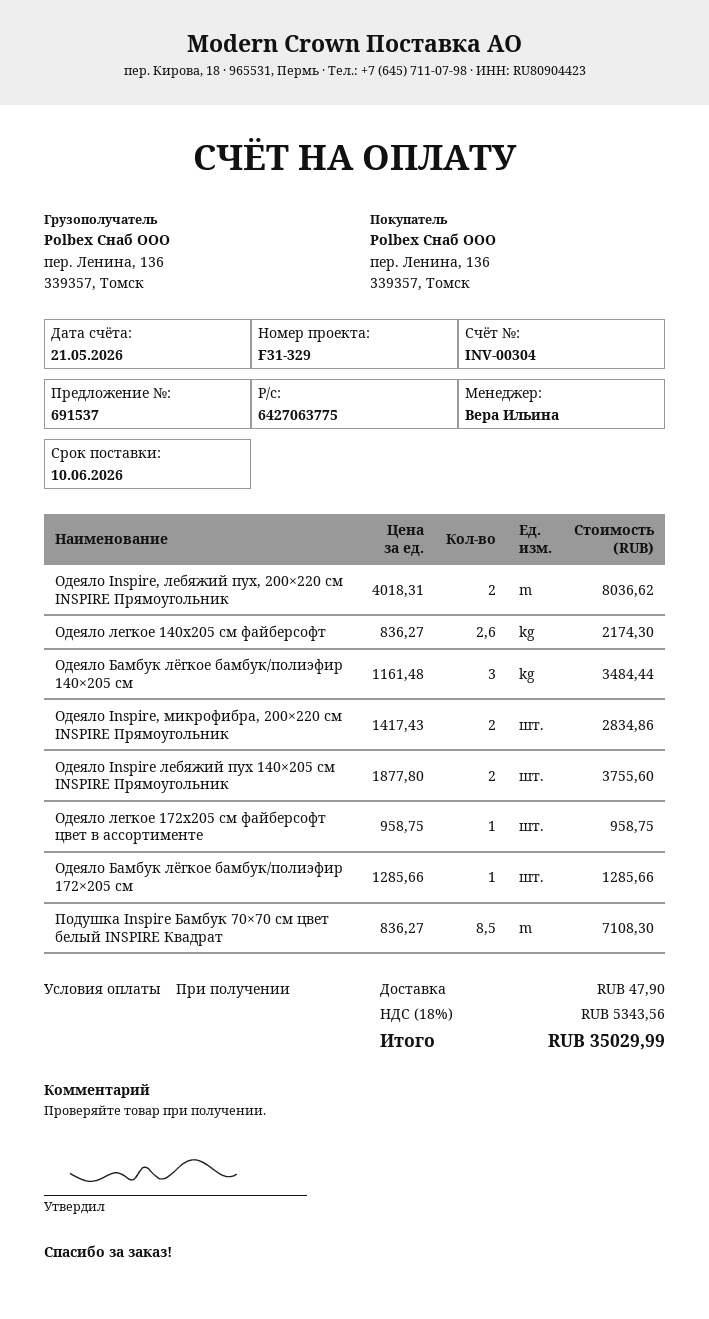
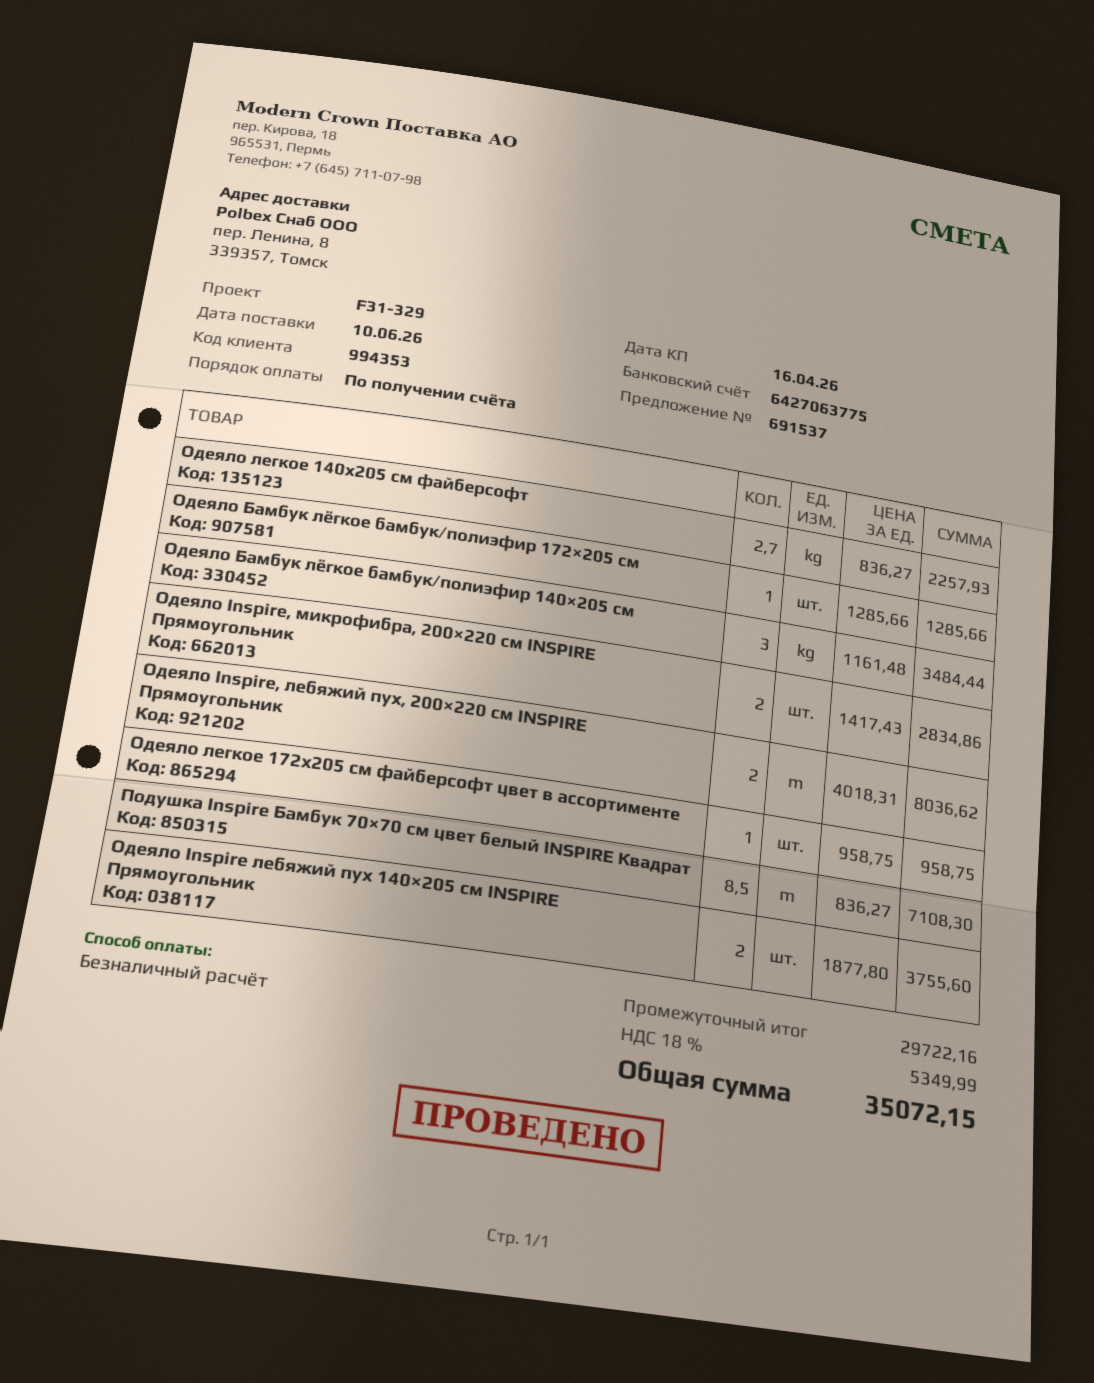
ship to: пер. Ленина, 136, 339357, Томск -> пер. Ленина, 8, 339357, Томск
Одеяло легкое 140х205 см файберсофт: 2.6 x 836.27 = 2174.30 -> 2.7 x 836.27 = 2257.93
shipping: 47.90 -> none
tax: 18% = 5343.56 -> 18% = 5349.99
total: 35029.99 -> 35072.15

